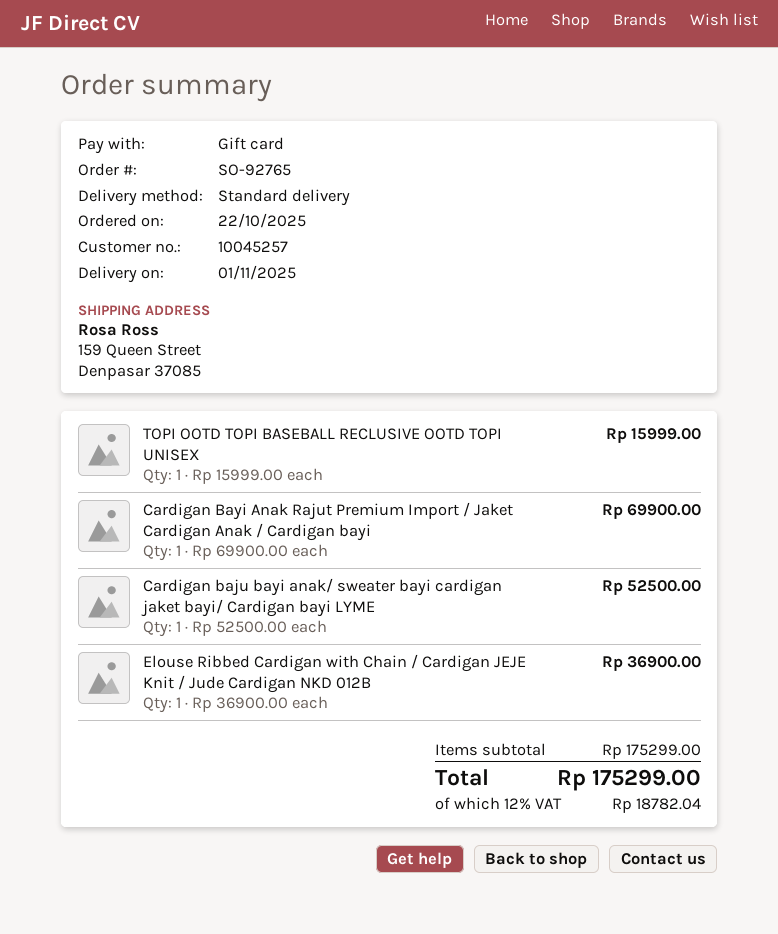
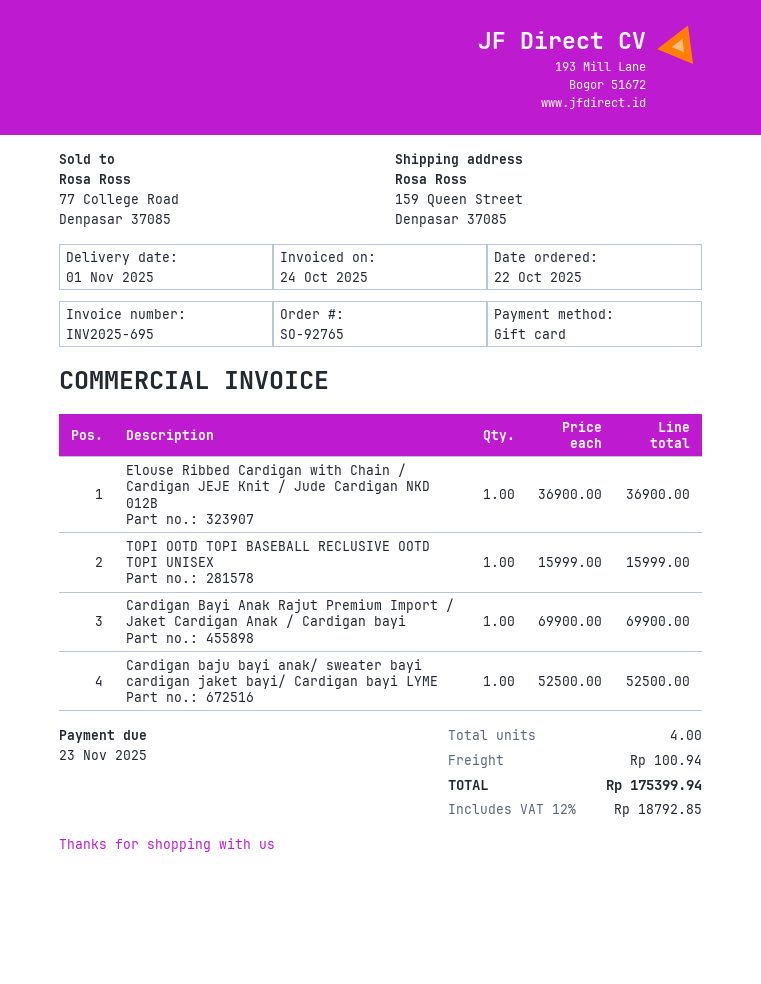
shipping: none -> 100.94
tax: 12% = 18782.04 -> 12% = 18792.85
total: 175299.00 -> 175399.94

